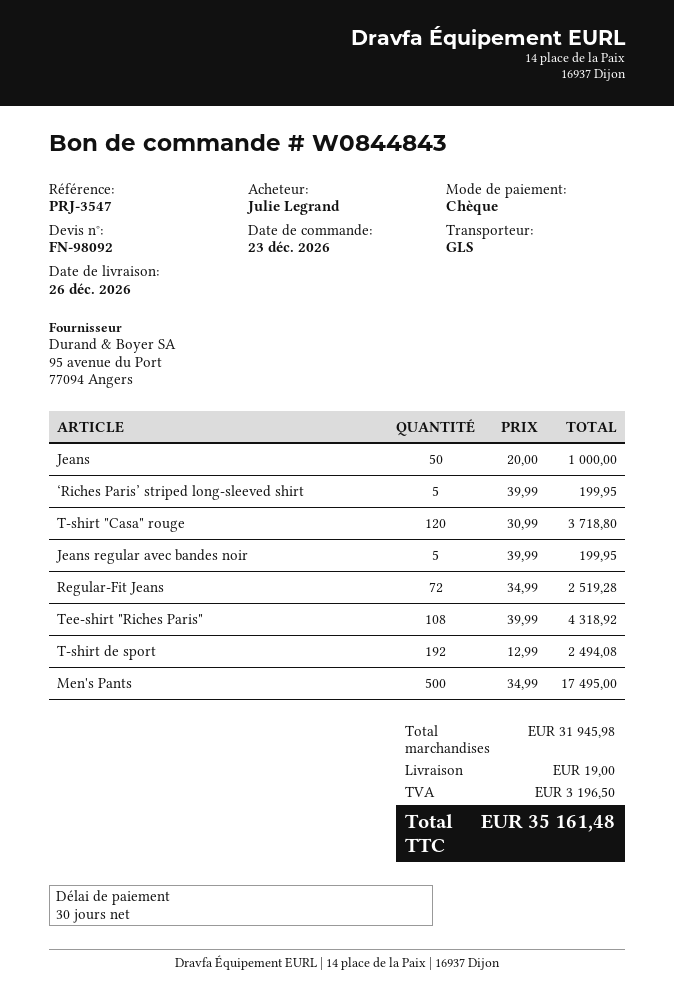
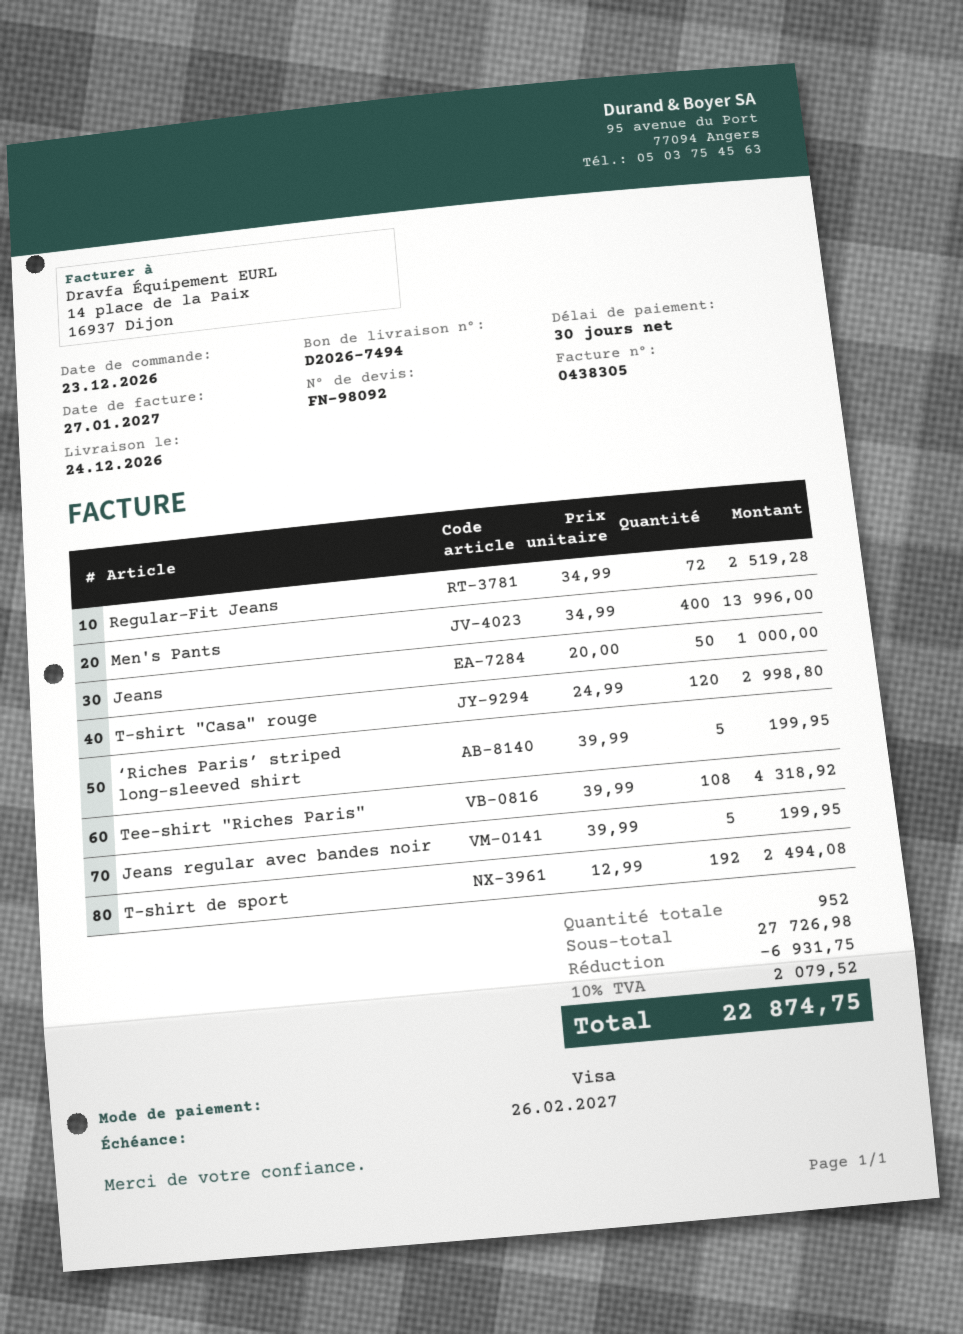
delivery date: 2026-12-26 -> 2026-12-24
payment method: cheque -> Visa
T-shirt "Casa" rouge: 120 x 30.99 = 3718.80 -> 120 x 24.99 = 2998.80
Men's Pants: 500 x 34.99 = 17495.00 -> 400 x 34.99 = 13996.00
subtotal: 31945.98 -> 27726.98
discount: none -> 6931.75
shipping: 19.00 -> none
tax: 3196.50 -> 2079.52
total: 35161.48 -> 22874.75

